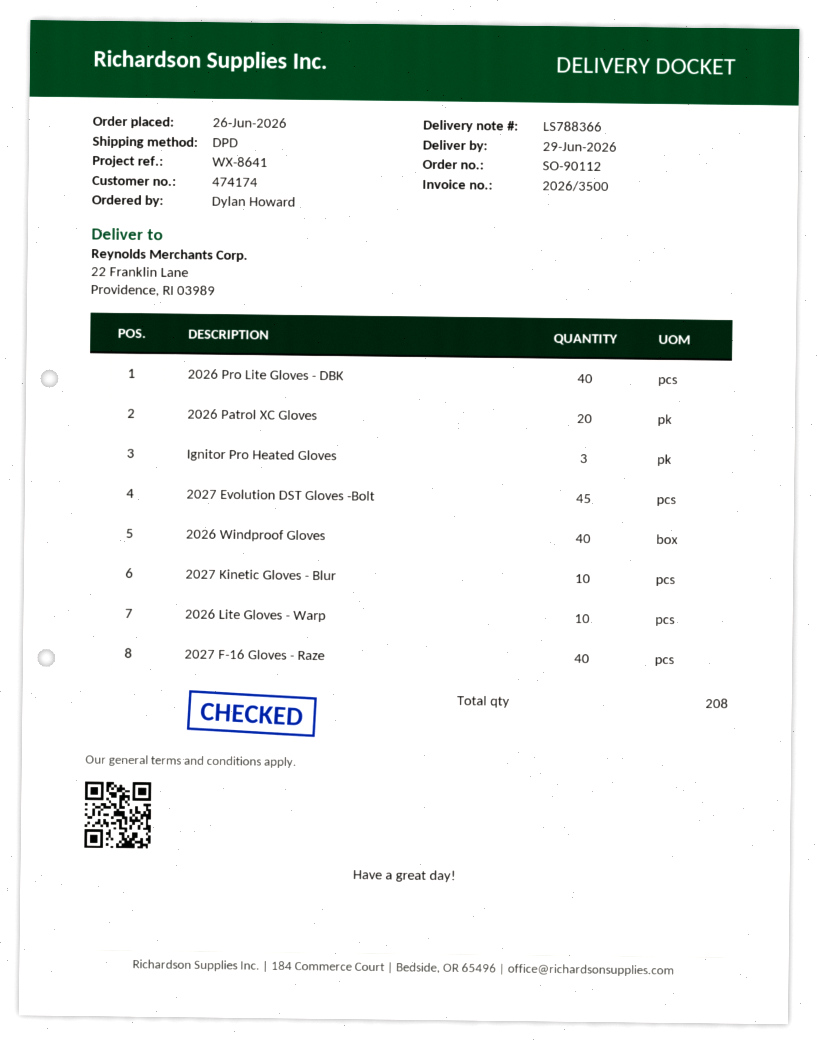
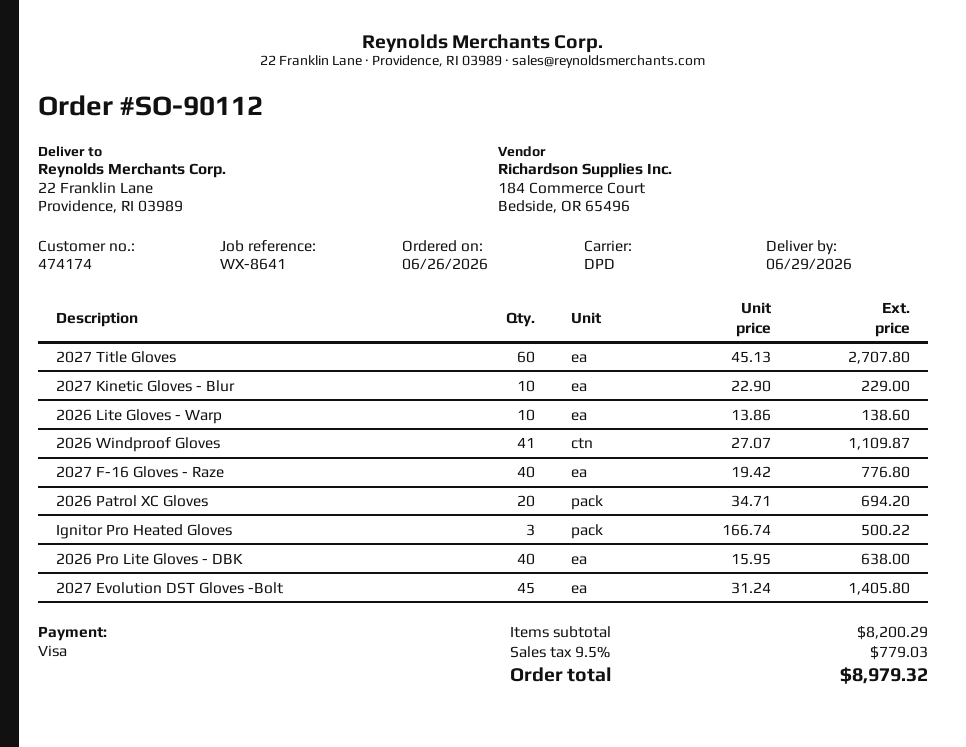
2026 Windproof Gloves: 40 -> 41
2027 Title Gloves: none -> 60

